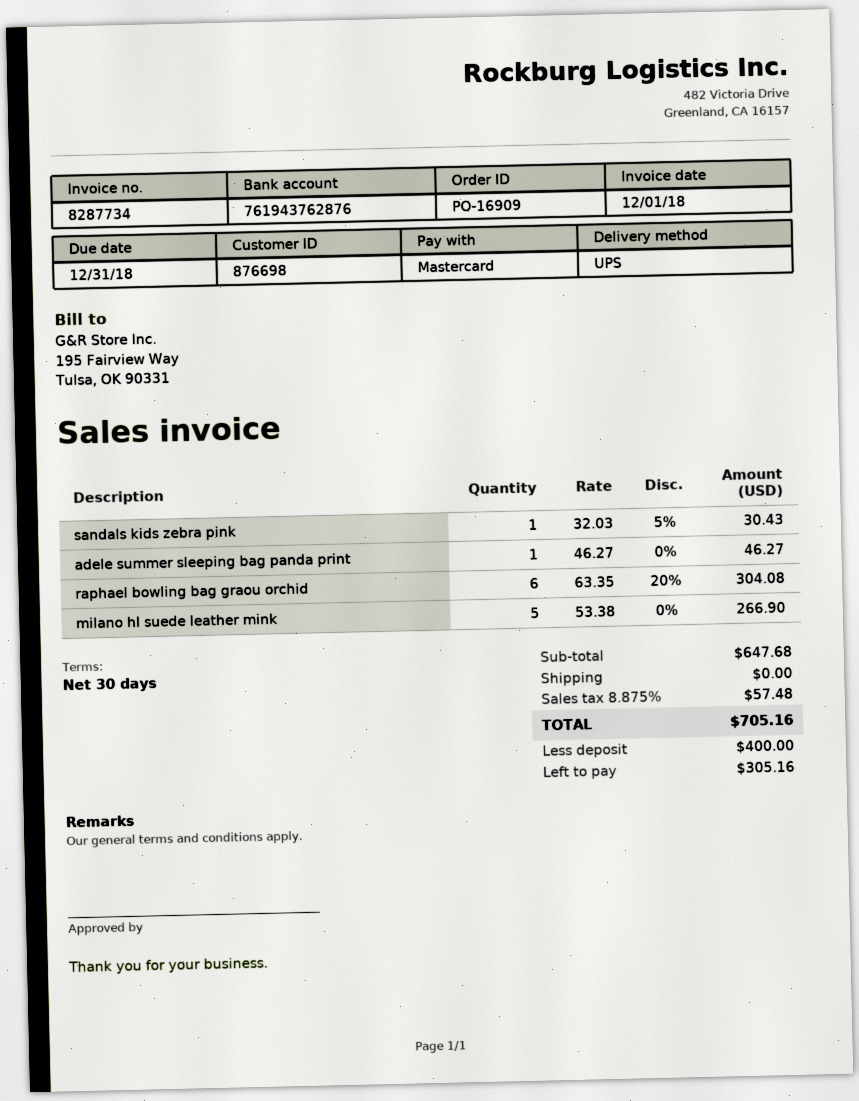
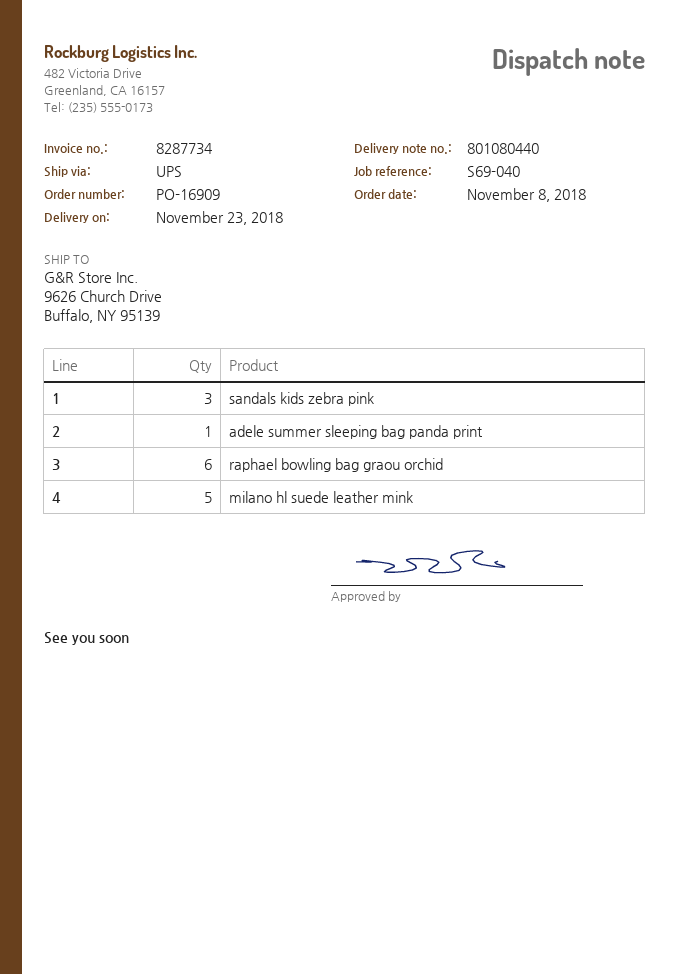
sandals kids zebra pink: 1 -> 3

